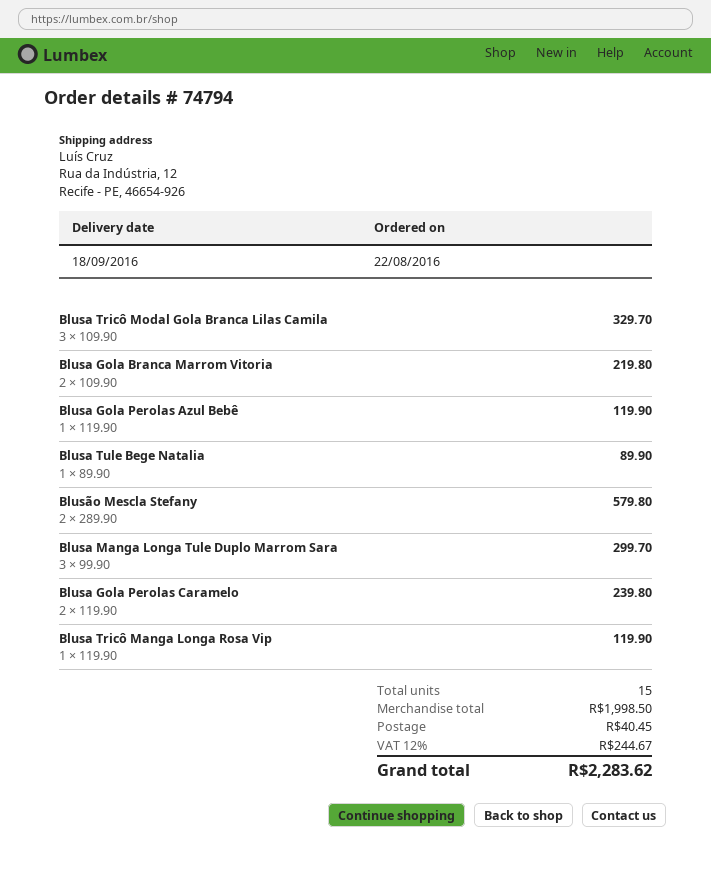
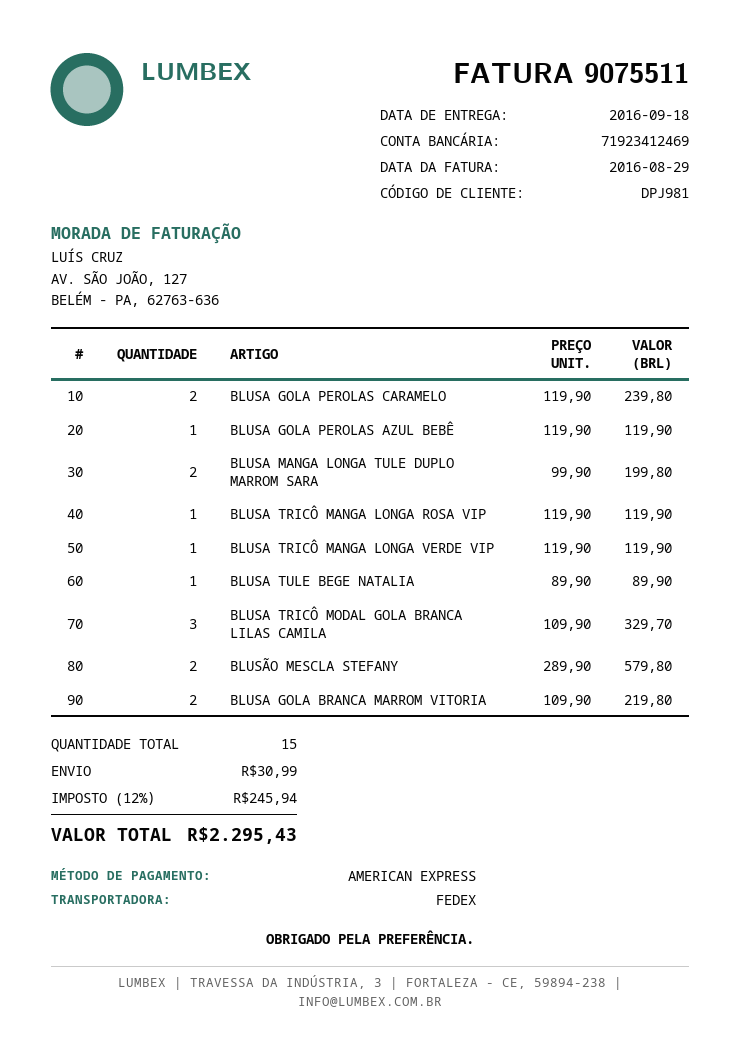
Blusa Manga Longa Tule Duplo Marrom Sara: 3 x 99.90 = 299.70 -> 2 x 99.90 = 199.80
BLUSA TRICÔ MANGA LONGA VERDE VIP: none -> 1 x 119.90 = 119.90
shipping: 40.45 -> 30.99
tax: 12% = 244.67 -> 12% = 245.94
total: 2283.62 -> 2295.43

